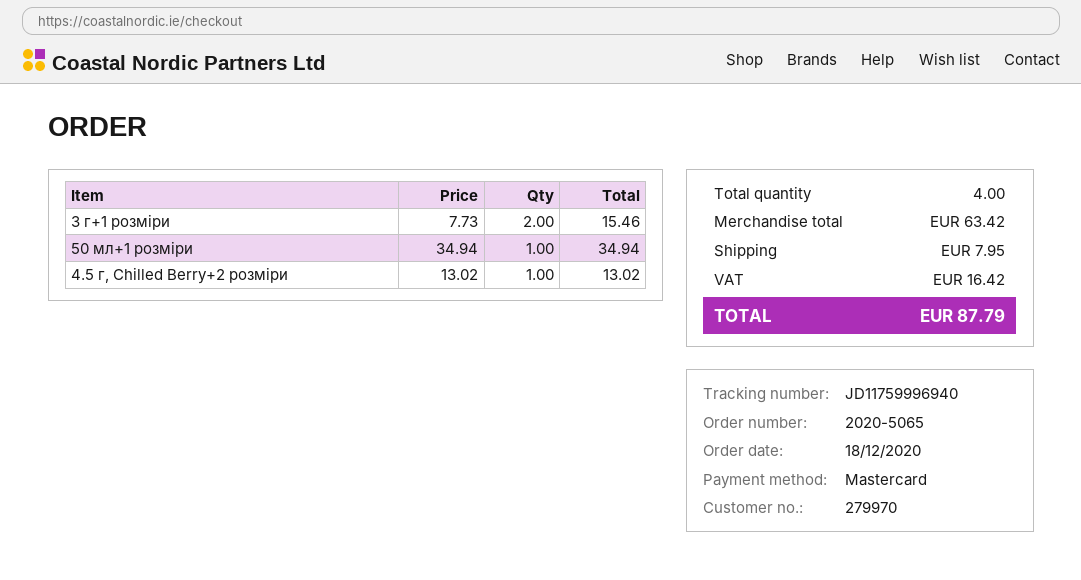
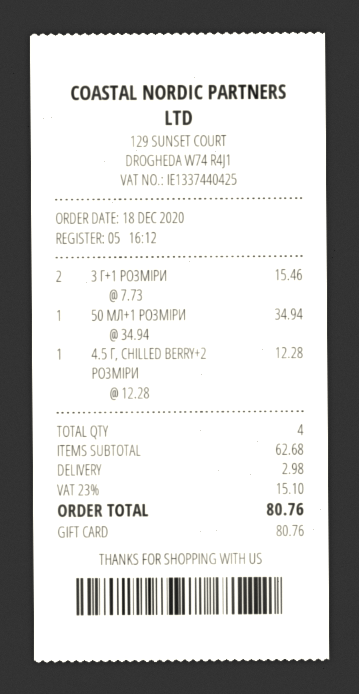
payment method: Mastercard -> gift card
4.5 г, Chilled Berry+2 розміри: 1 x 13.02 = 13.02 -> 1 x 12.28 = 12.28
subtotal: 63.42 -> 62.68
shipping: 7.95 -> 2.98
tax: 16.42 -> 15.10
total: 87.79 -> 80.76

